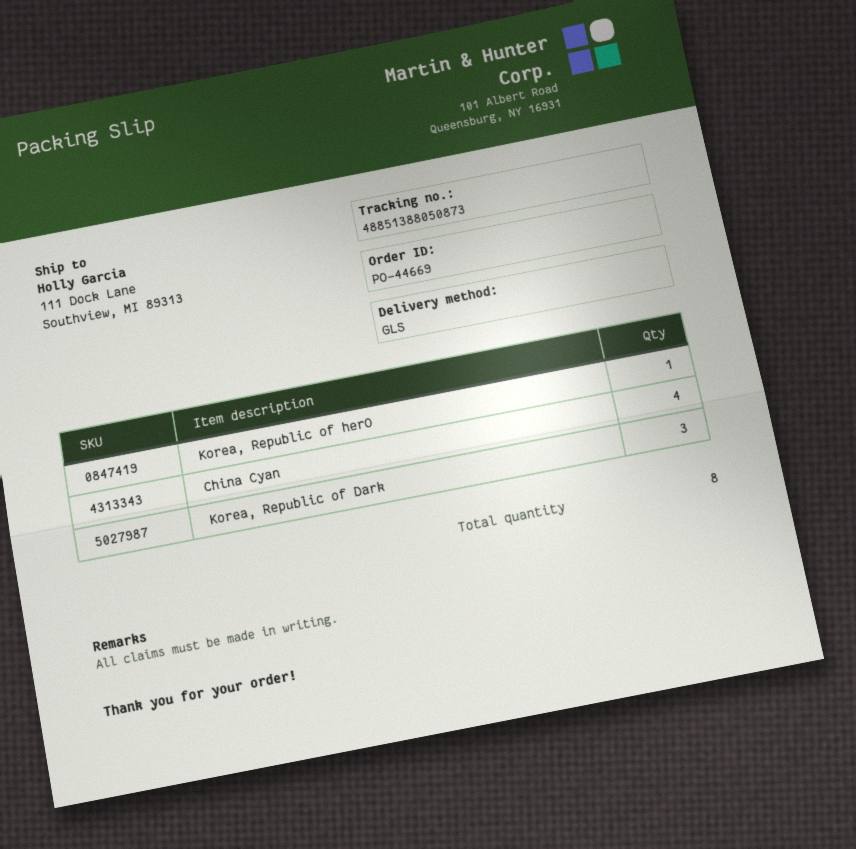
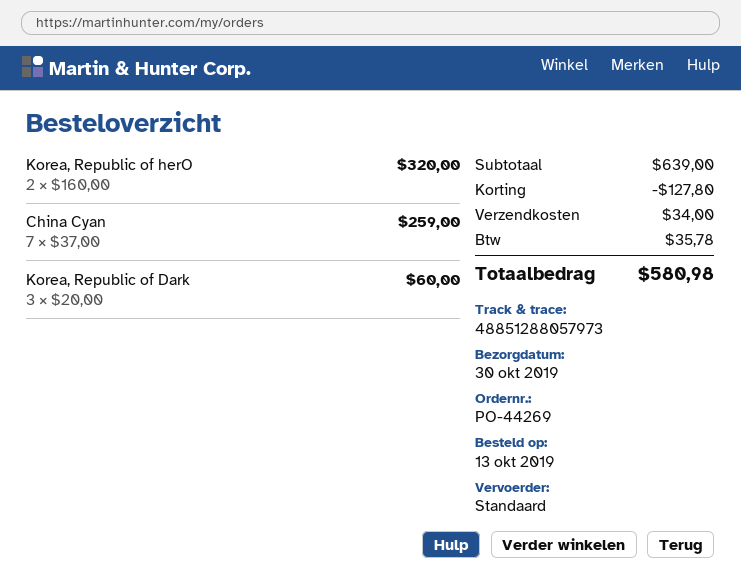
order number: PO-44669 -> PO-44269
shipping method: GLS -> standard
tracking number: 48851388050873 -> 48851288057973
Korea, Republic of herO: 1 -> 2
China Cyan: 4 -> 7

